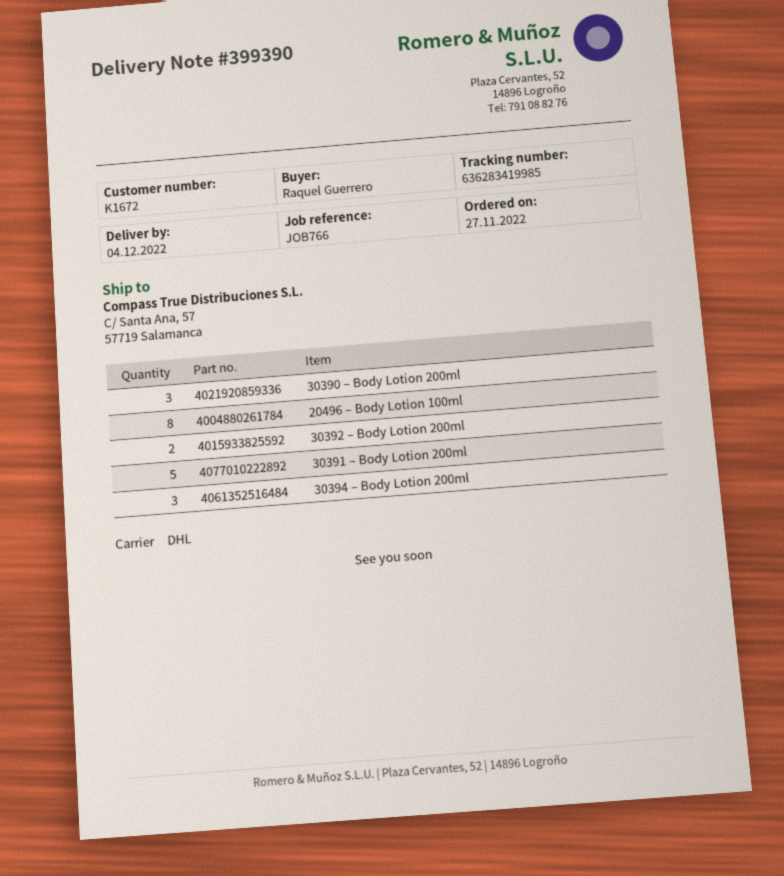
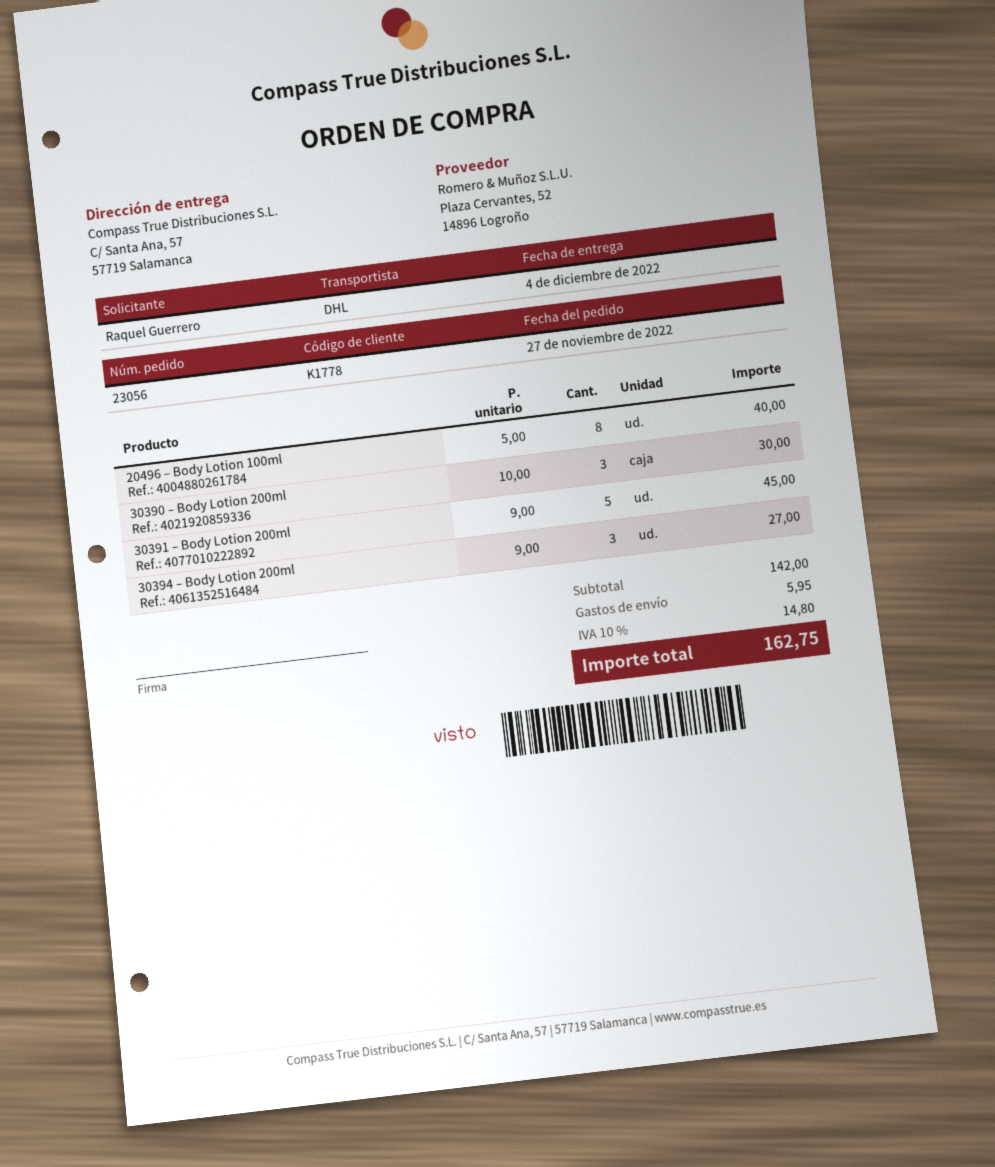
customer number: K1672 -> K1778
30392 – Body Lotion 200ml: 2 -> none

